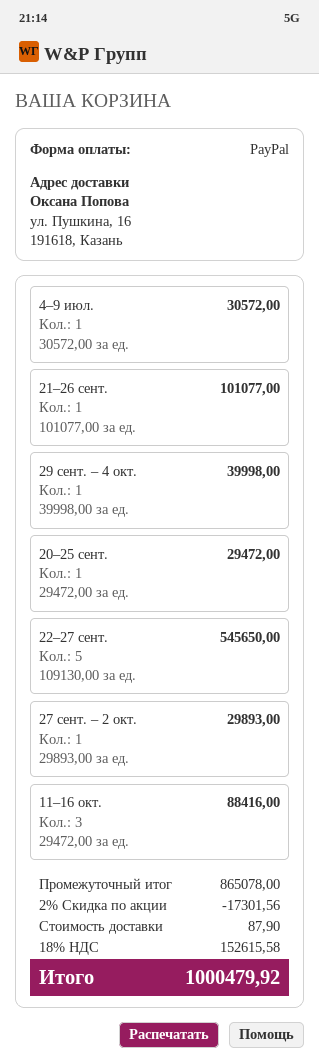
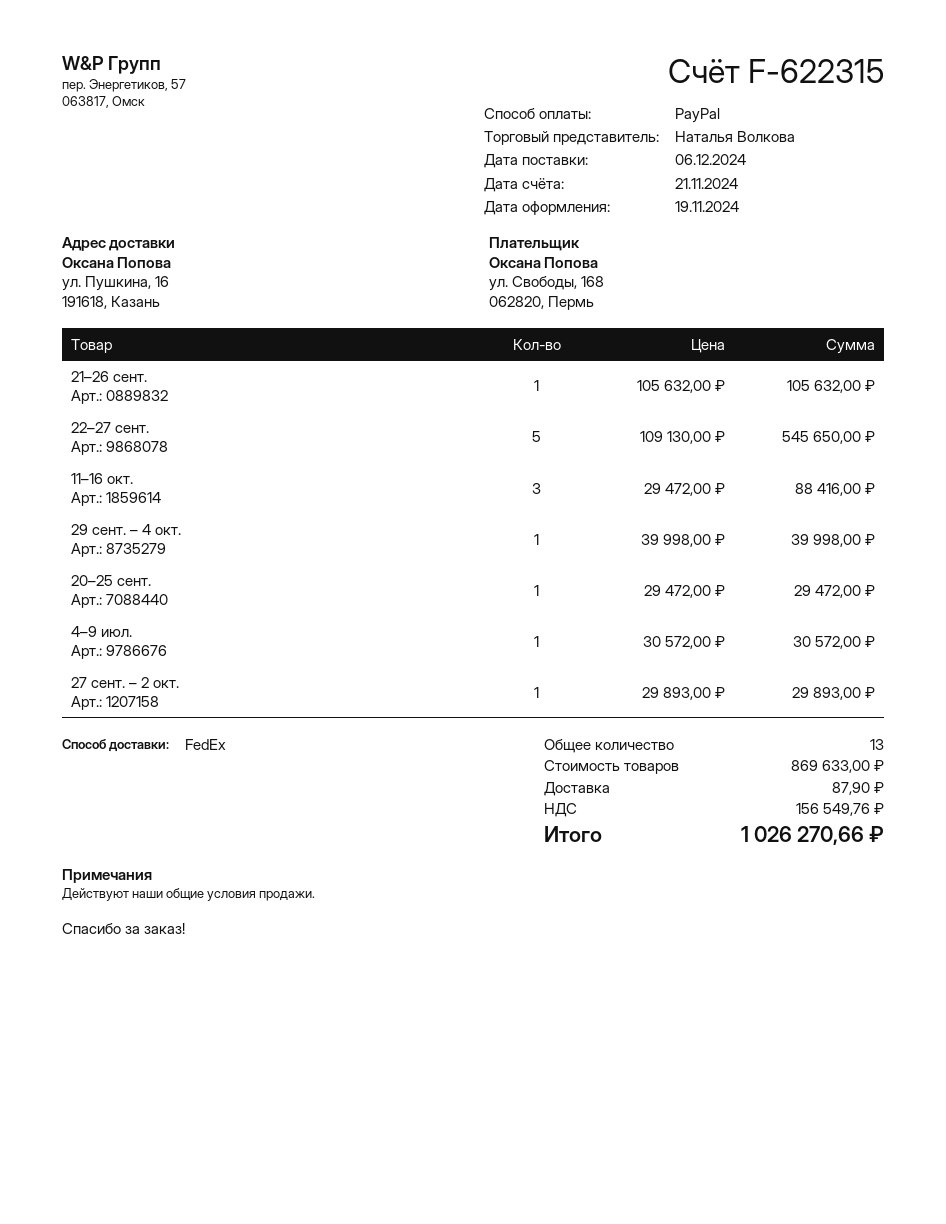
21–26 сент.: 1 x 101077.00 = 101077.00 -> 1 x 105632.00 = 105632.00
subtotal: 865078.00 -> 869633.00
discount: 2% = 17301.56 -> none
tax: 152615.58 -> 156549.76
total: 1000479.92 -> 1026270.66

